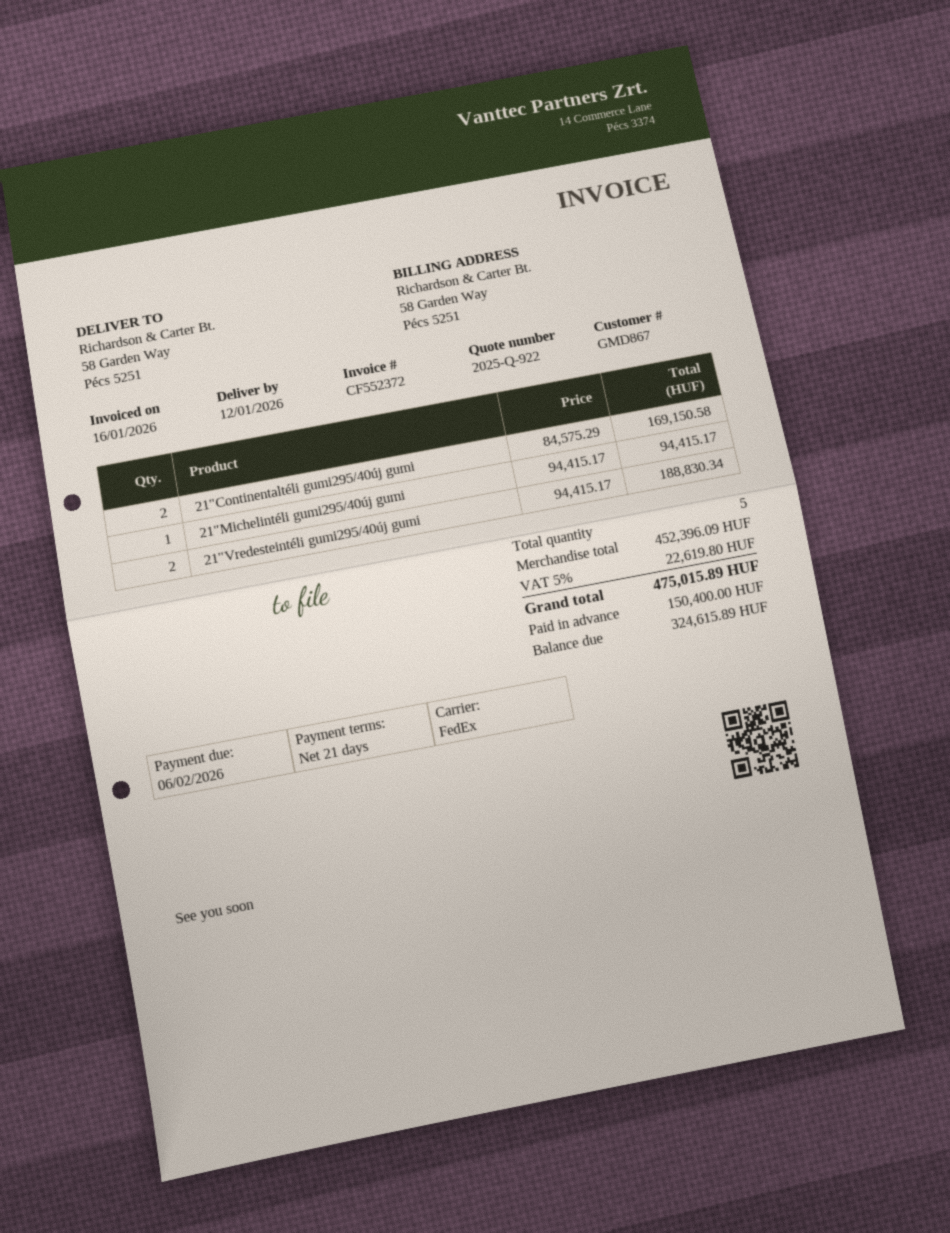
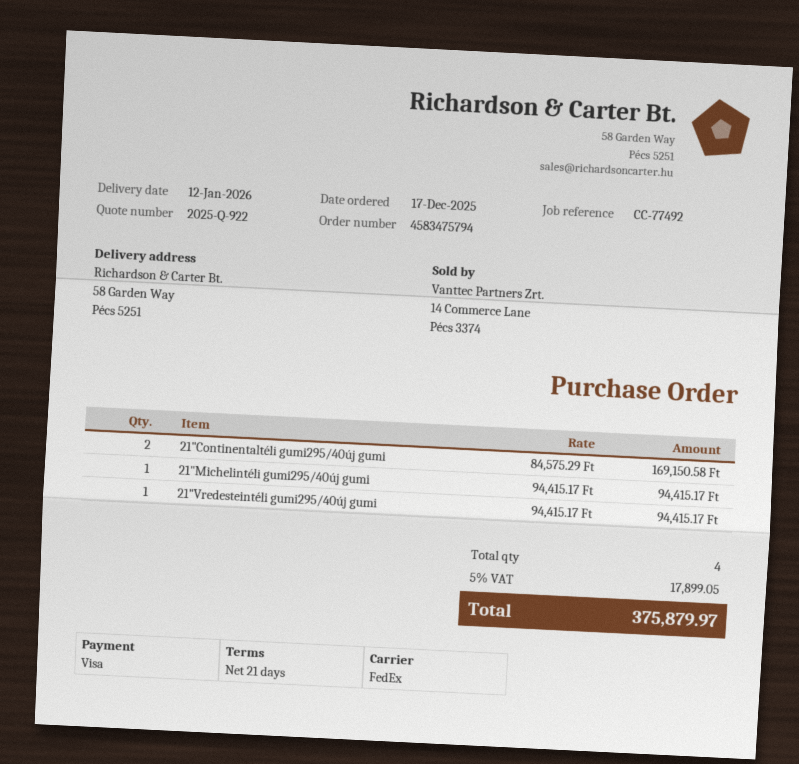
21"Vredesteintéli gumi295/40új gumi: 2 x 94415.17 = 188830.34 -> 1 x 94415.17 = 94415.17
total quantity: 5 -> 4
tax: 5% = 22619.80 -> 5% = 17899.05
total: 475015.89 -> 375879.97

